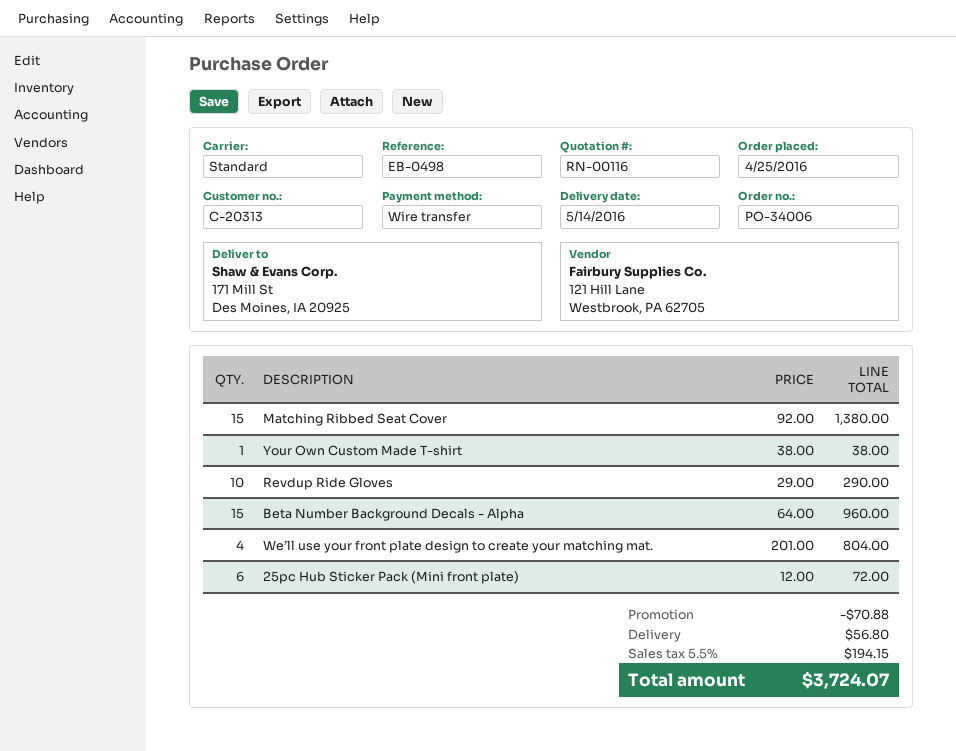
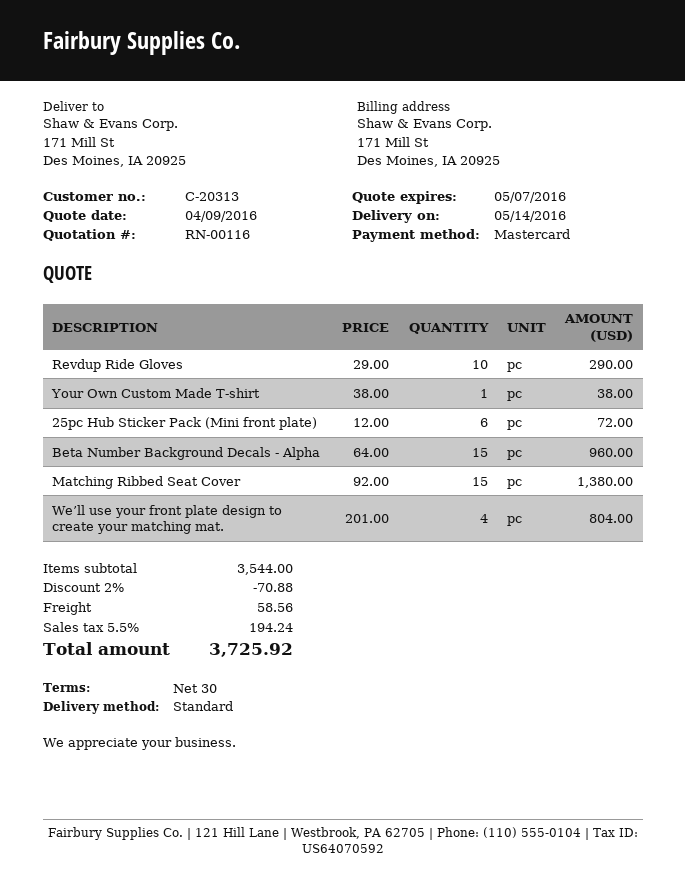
payment method: bank transfer -> Mastercard
shipping: 56.80 -> 58.56
tax: 5.5% = 194.15 -> 5.5% = 194.24
total: 3724.07 -> 3725.92

